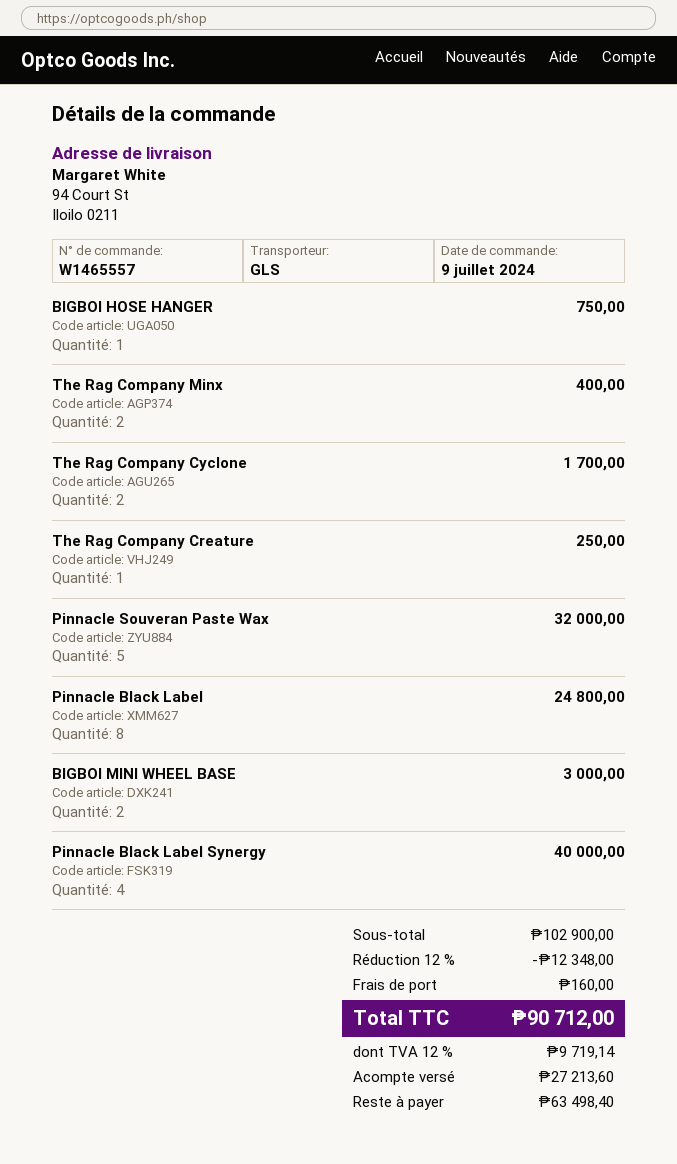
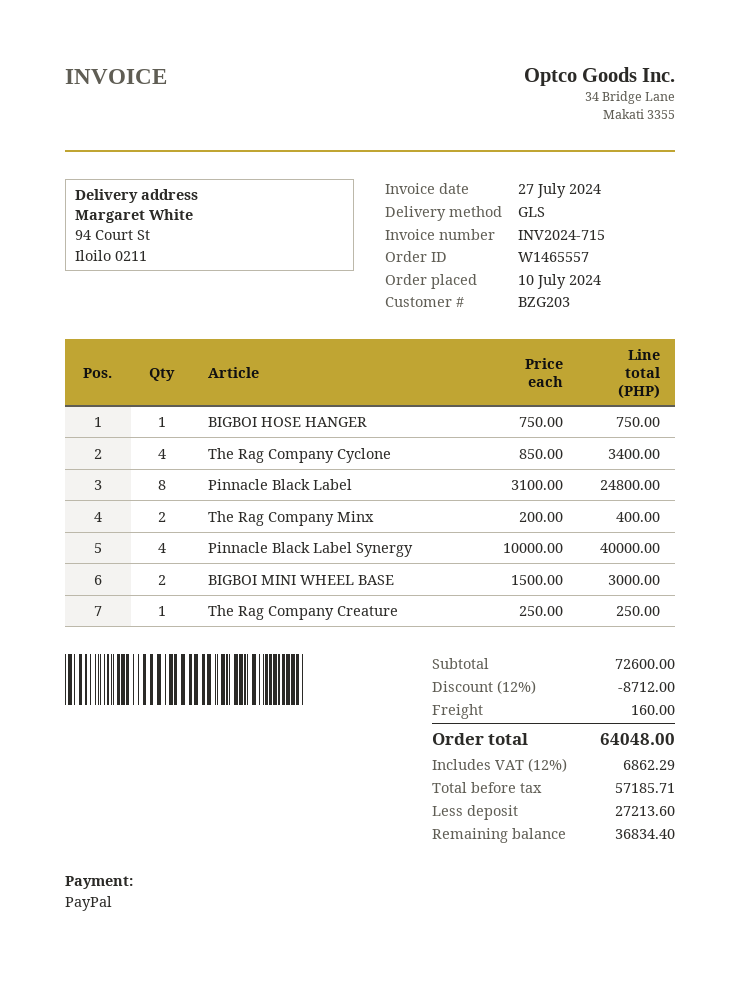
order date: 2024-07-09 -> 2024-07-10
The Rag Company Cyclone: 2 for 1700.00 -> 4 for 3400.00
Pinnacle Souveran Paste Wax: 5 for 32000.00 -> none
subtotal: 102900.00 -> 72600.00
discount: 12% = 12348.00 -> 12% = 8712.00
tax: 12% = 9719.14 -> 12% = 6862.29
total: 90712.00 -> 64048.00
balance: 63498.40 -> 36834.40

